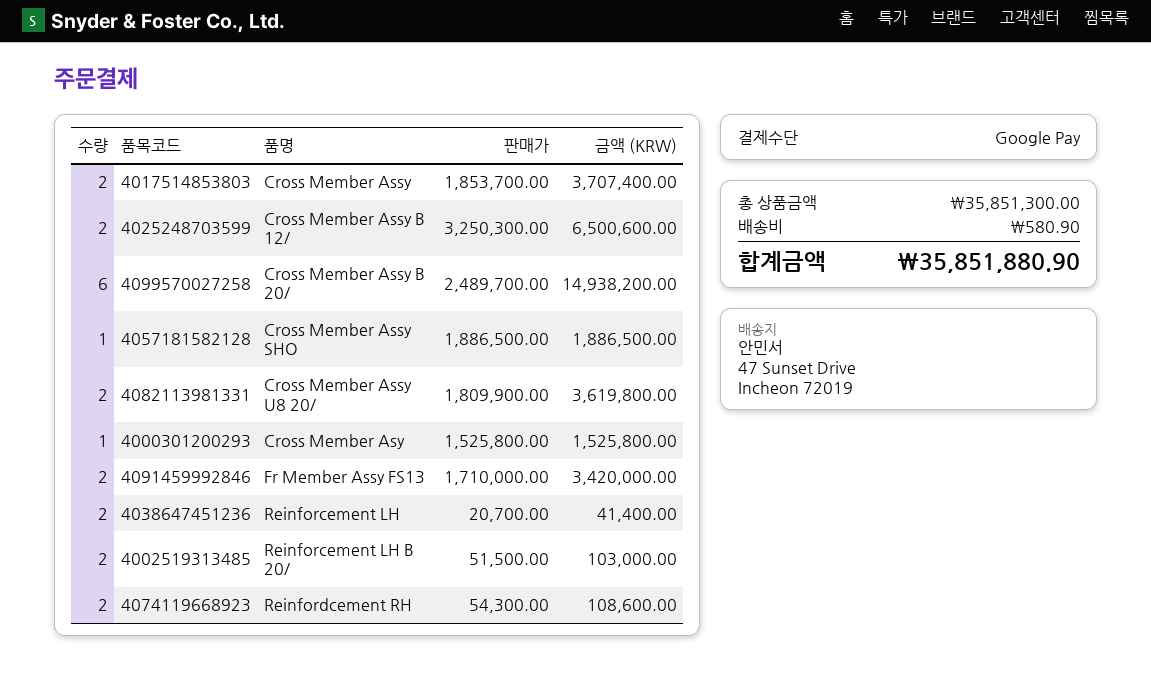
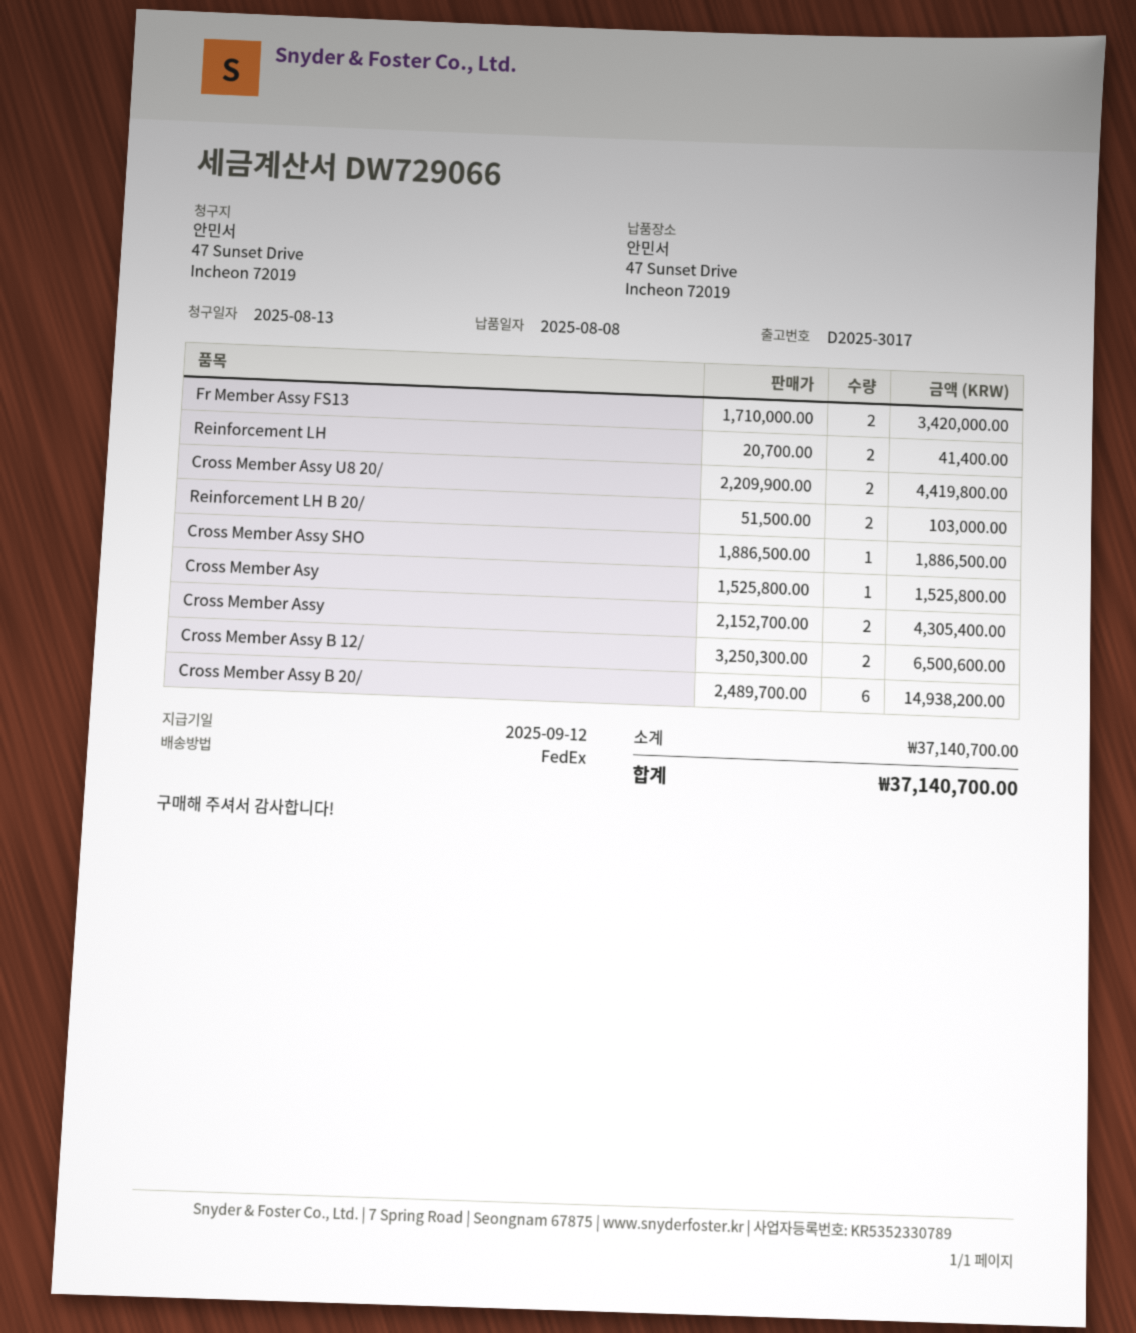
Cross Member Assy: 2 x 1853700.00 = 3707400.00 -> 2 x 2152700.00 = 4305400.00
Cross Member Assy U8 20/: 2 x 1809900.00 = 3619800.00 -> 2 x 2209900.00 = 4419800.00
Reinfordcement RH: 2 x 54300.00 = 108600.00 -> none
subtotal: 35851300.00 -> 37140700.00
shipping: 580.90 -> none
total: 35851880.90 -> 37140700.00

